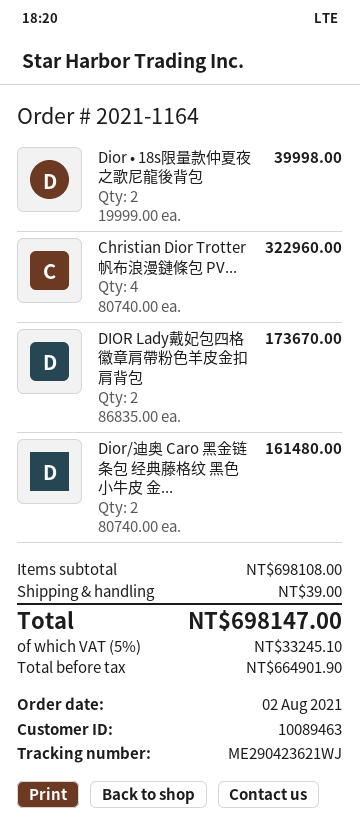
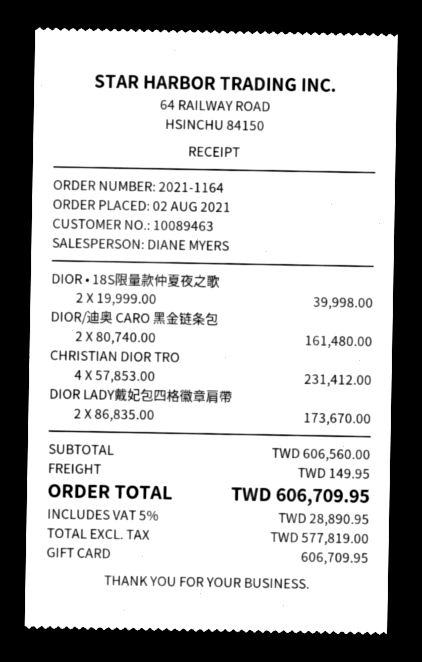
Christian Dior Trotter帆布浪漫鏈條包 PV...: 4 x 80740.00 = 322960.00 -> 4 x 57853.00 = 231412.00
subtotal: 698108.00 -> 606560.00
shipping: 39.00 -> 149.95
net: 664901.90 -> 577819.00
tax: 5% = 33245.10 -> 5% = 28890.95
total: 698147.00 -> 606709.95

